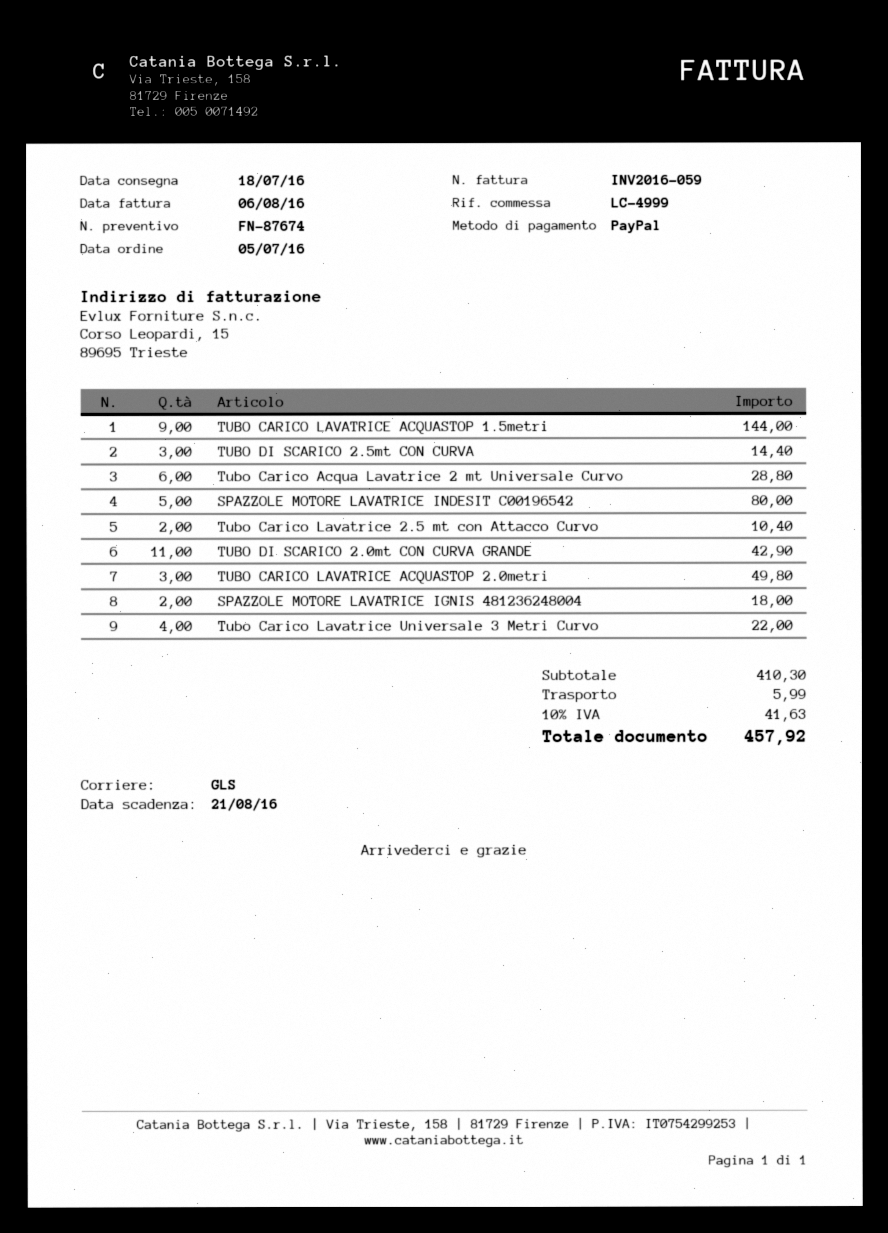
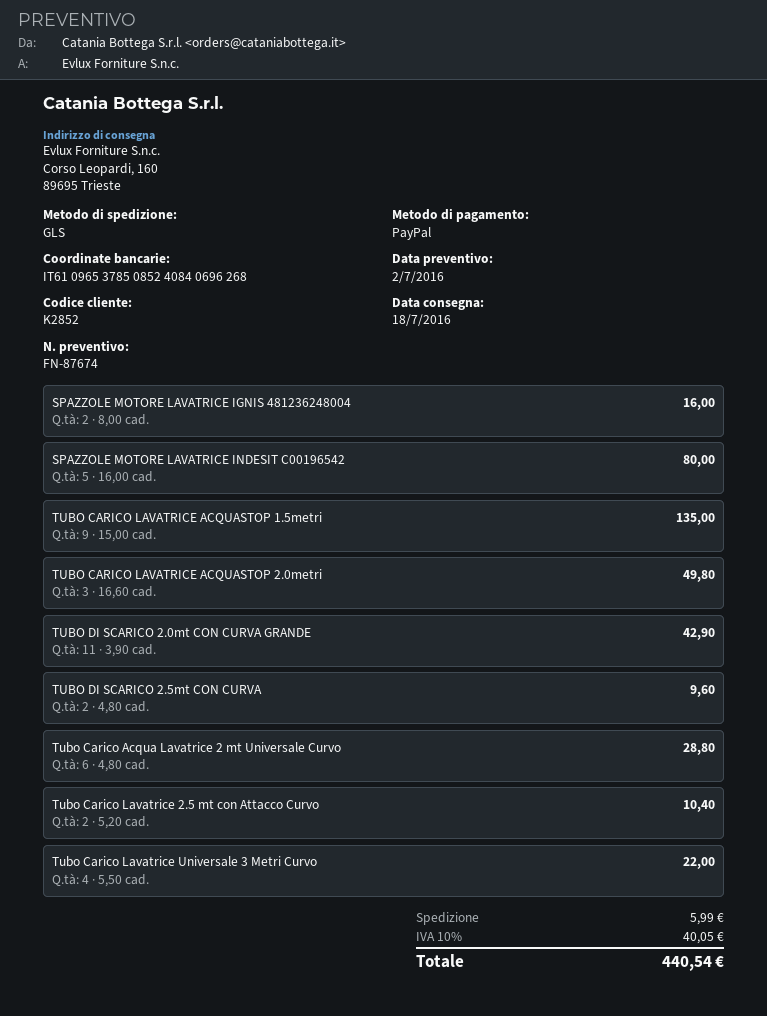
TUBO CARICO LAVATRICE ACQUASTOP 1.5metri: 9 for 144.00 -> 9 for 135.00
TUBO DI SCARICO 2.5mt CON CURVA: 3 for 14.40 -> 2 for 9.60
SPAZZOLE MOTORE LAVATRICE IGNIS 481236248004: 2 for 18.00 -> 2 for 16.00
tax: 10% = 41.63 -> 10% = 40.05
total: 457.92 -> 440.54

